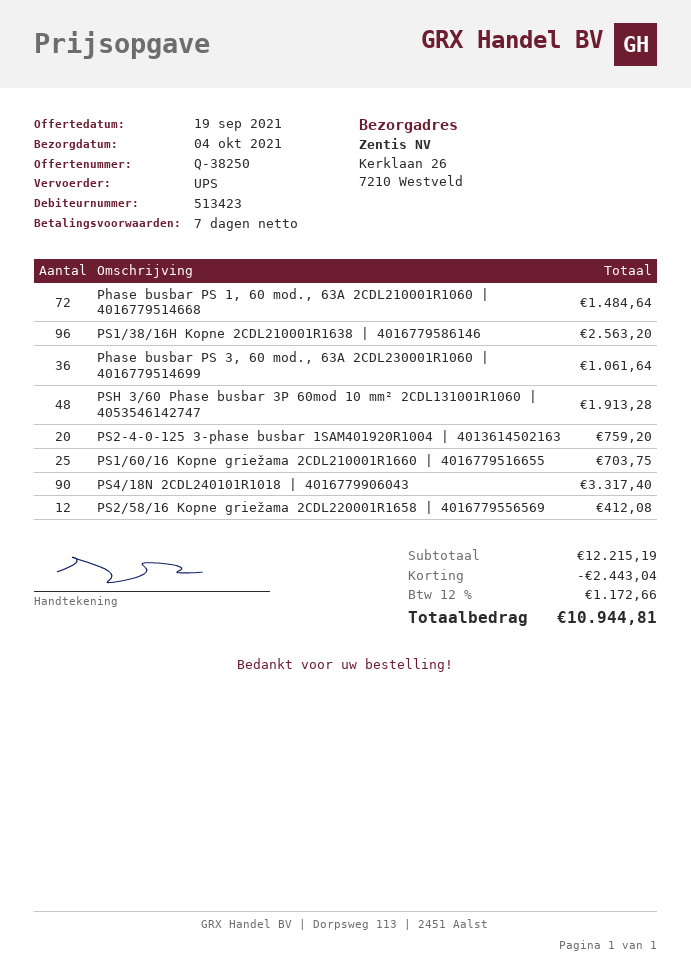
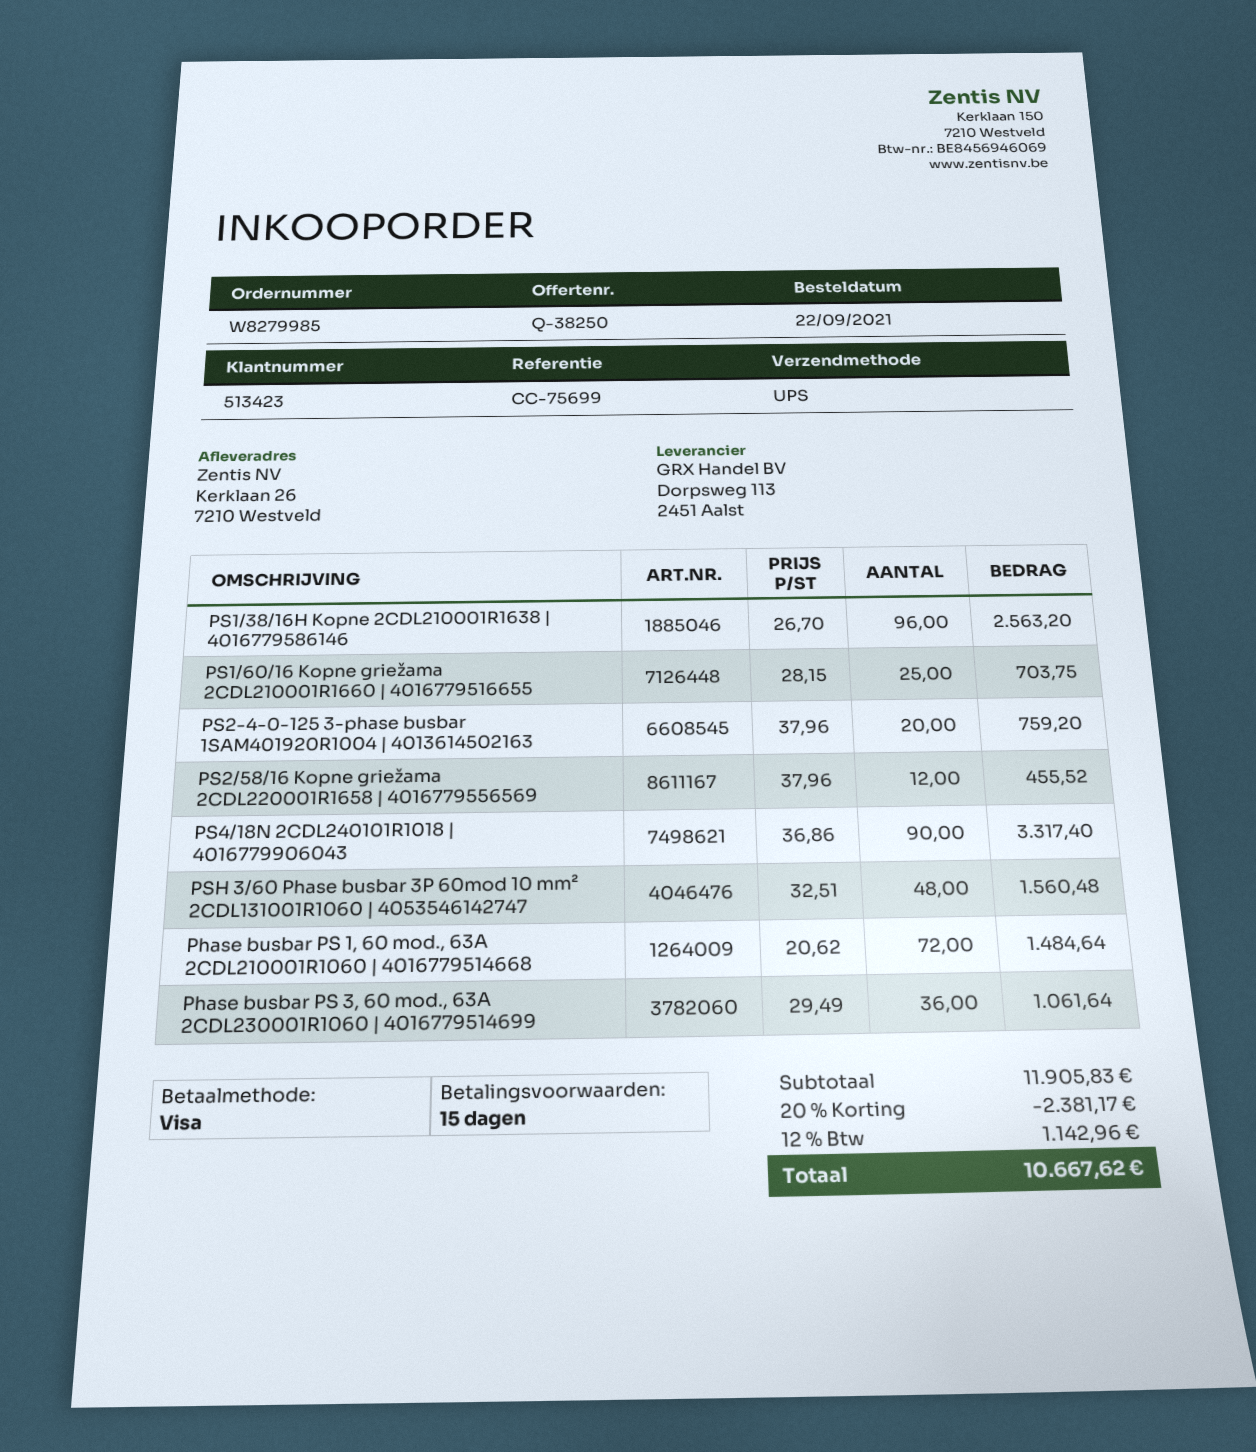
payment terms: 7 days -> 15 days
PSH 3/60 Phase busbar 3P 60mod 10 mm² 2CDL131001R1060 | 4053546142747: 48 for 1913.28 -> 48 for 1560.48
PS2/58/16 Kopne griežama 2CDL220001R1658 | 4016779556569: 12 for 412.08 -> 12 for 455.52
subtotal: 12215.19 -> 11905.83
discount: 2443.04 -> 2381.17
tax: 12% = 1172.66 -> 12% = 1142.96
total: 10944.81 -> 10667.62

